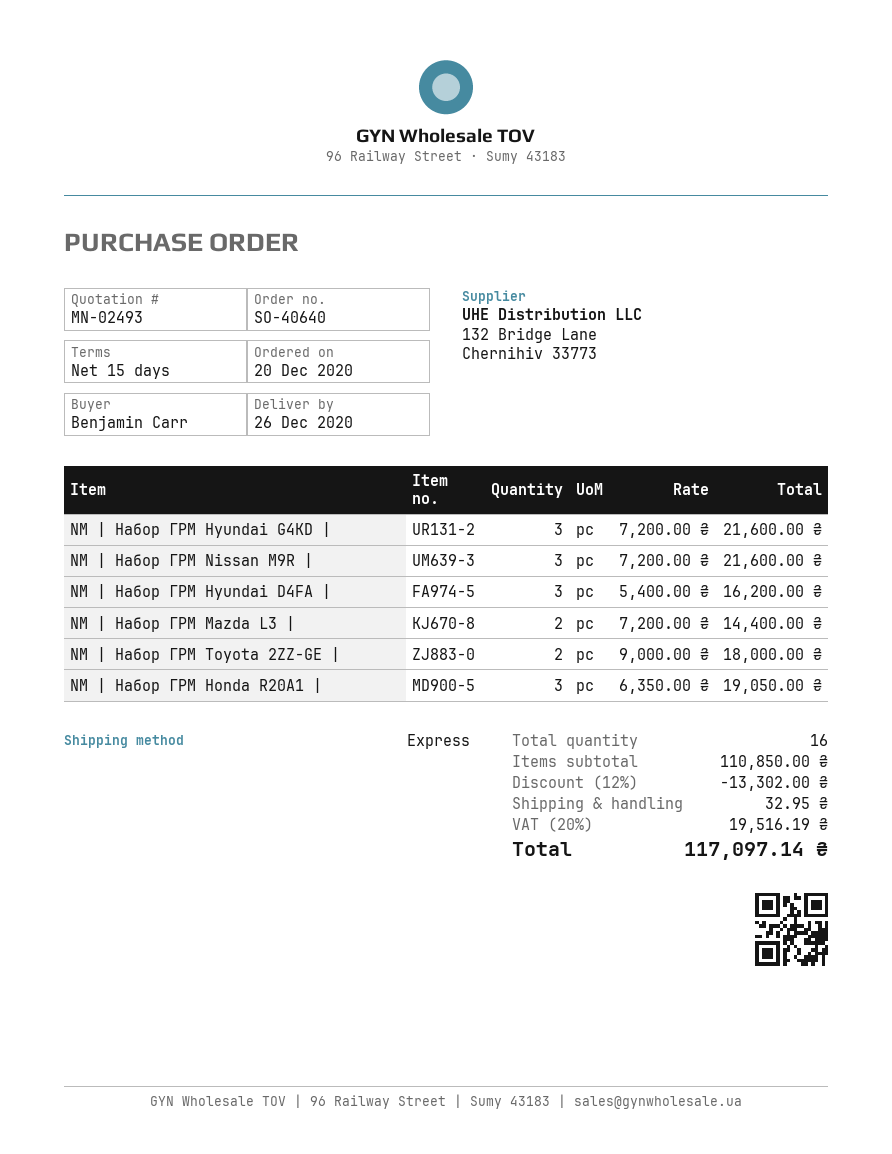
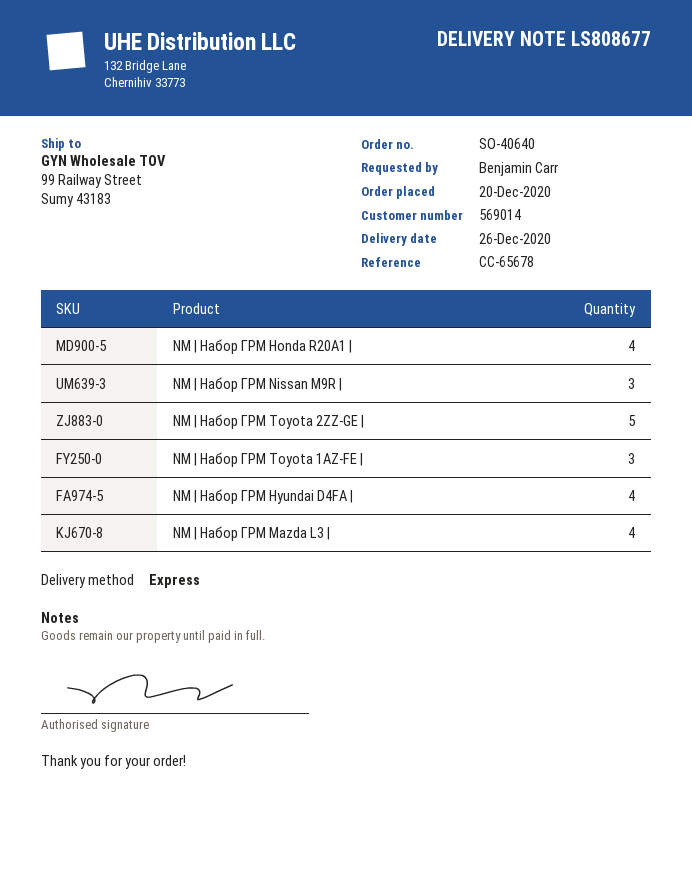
NM | Набор ГРМ Hyundai G4KD |: 3 -> none
NM | Набор ГРМ Hyundai D4FA |: 3 -> 4
NM | Набор ГРМ Mazda L3 |: 2 -> 4
NM | Набор ГРМ Toyota 2ZZ-GE |: 2 -> 5
NM | Набор ГРМ Honda R20A1 |: 3 -> 4
NM | Набор ГРМ Toyota 1AZ-FE |: none -> 3

